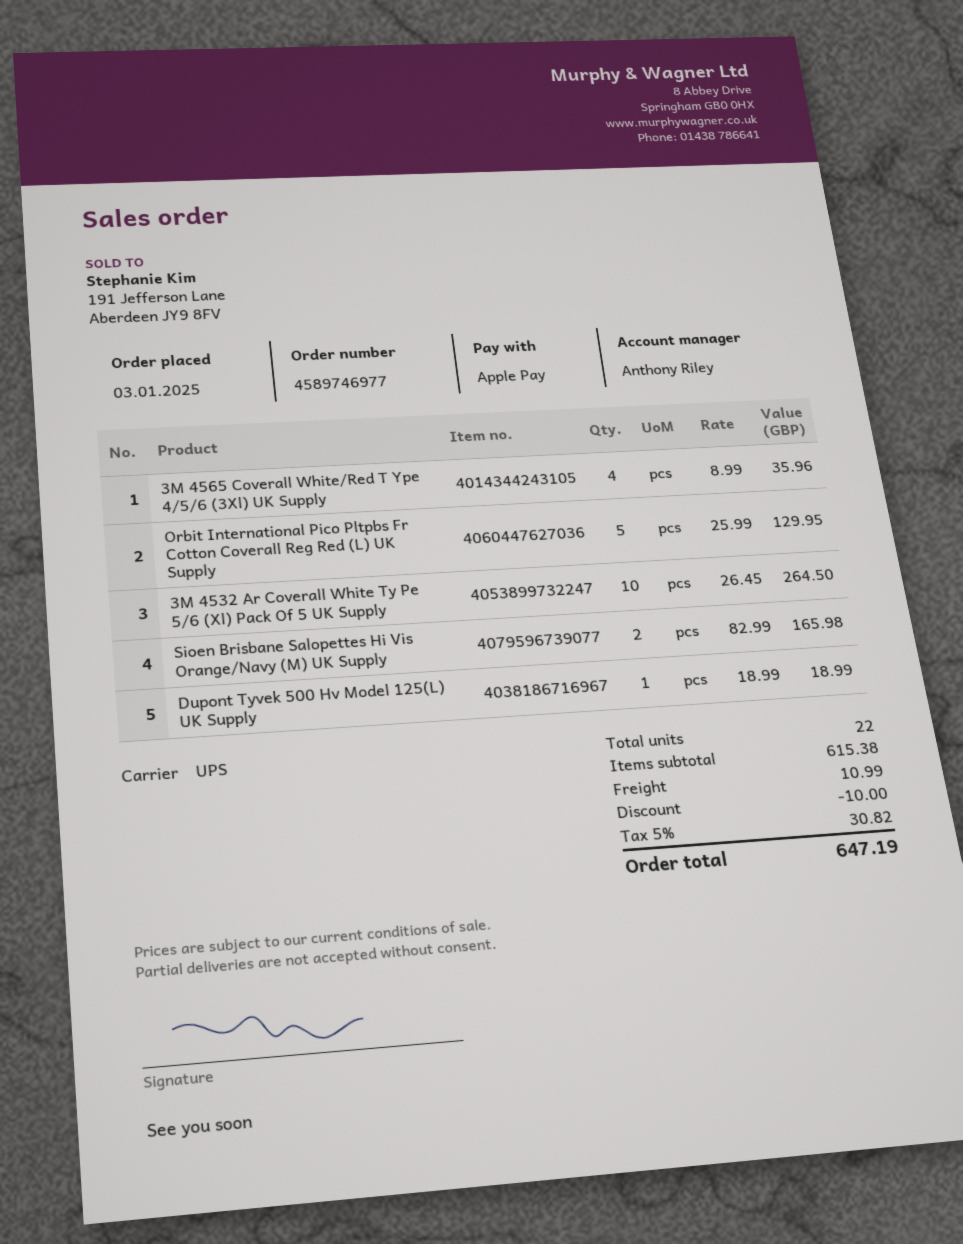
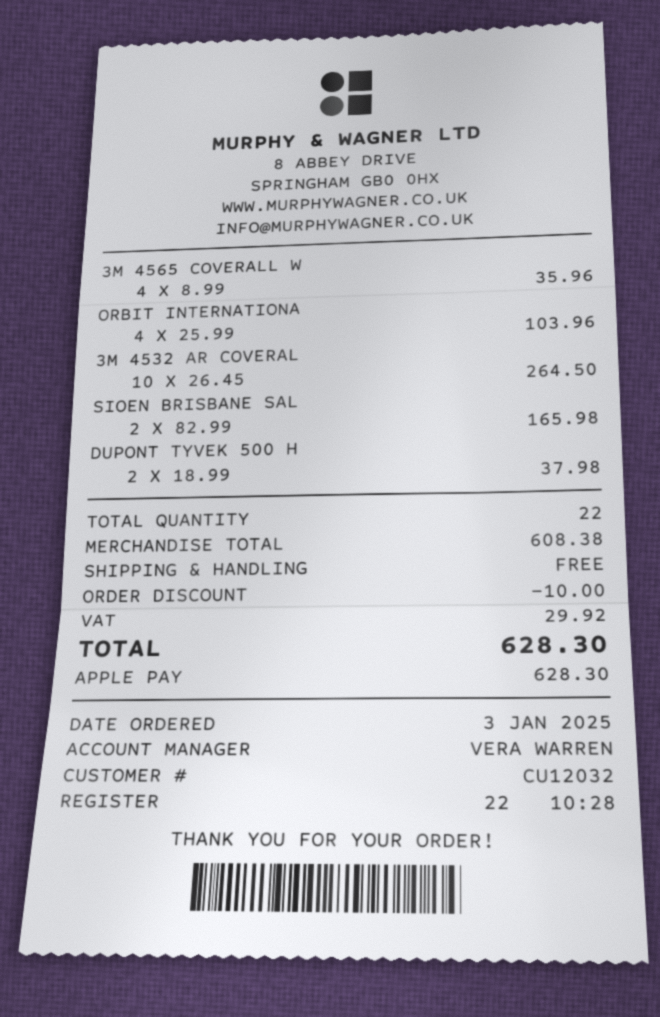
sales rep: Anthony Riley -> VERA WARREN
Orbit International Pico Pltpbs Fr Cotton Coverall Reg Red (L) UK Supply: 5 x 25.99 = 129.95 -> 4 x 25.99 = 103.96
Dupont Tyvek 500 Hv Model 125(L) UK Supply: 1 x 18.99 = 18.99 -> 2 x 18.99 = 37.98
subtotal: 615.38 -> 608.38
shipping: 10.99 -> 0.00
tax: 30.82 -> 29.92
total: 647.19 -> 628.30

